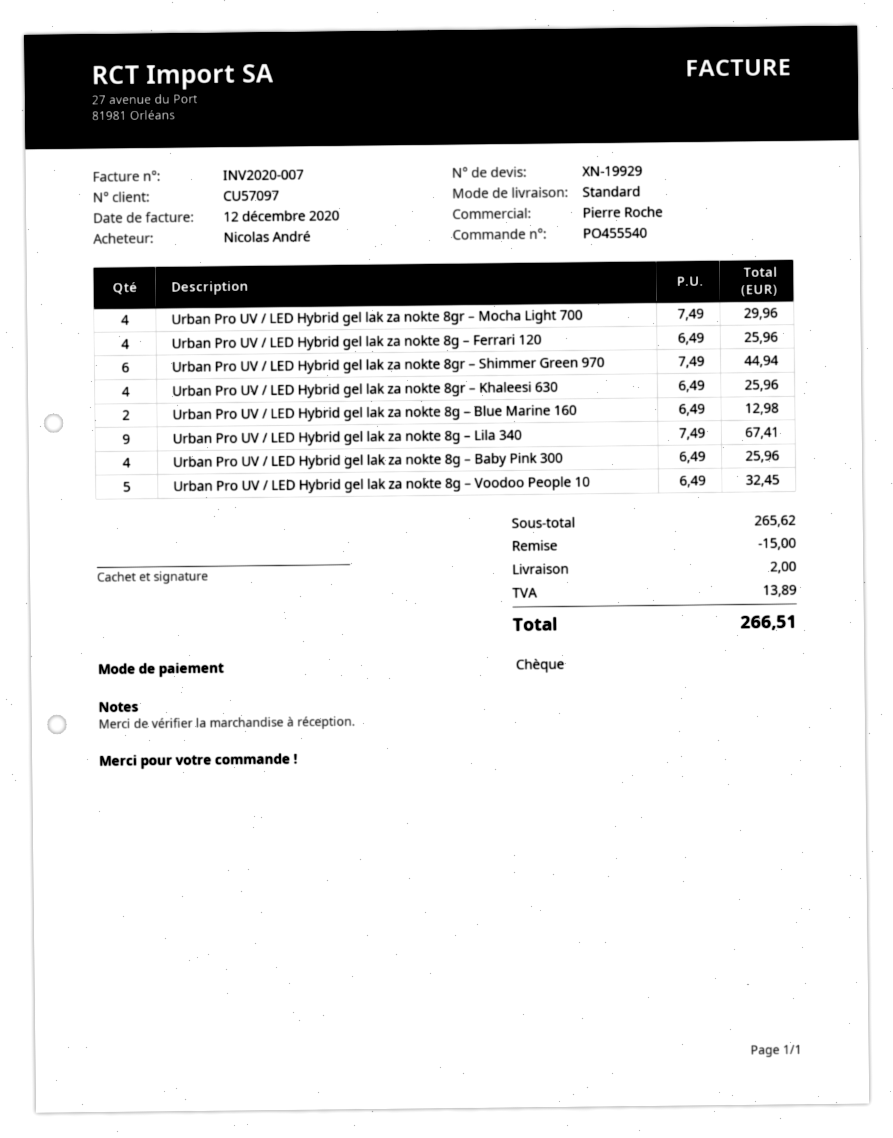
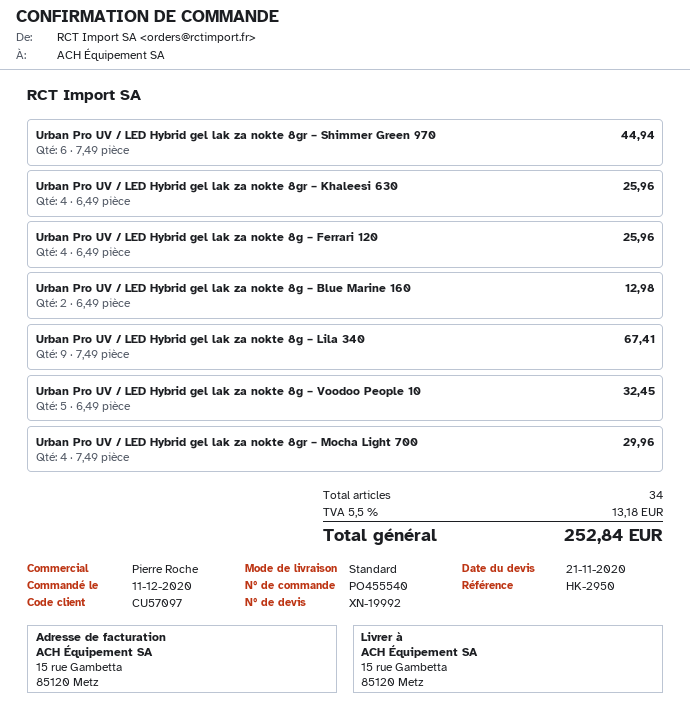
quote number: XN-19929 -> XN-19992
Urban Pro UV / LED Hybrid gel lak za nokte 8g – Baby Pink 300: 4 x 6.49 = 25.96 -> none
discount: 15.00 -> none
shipping: 2.00 -> none
tax: 13.89 -> 13.18
total: 266.51 -> 252.84

